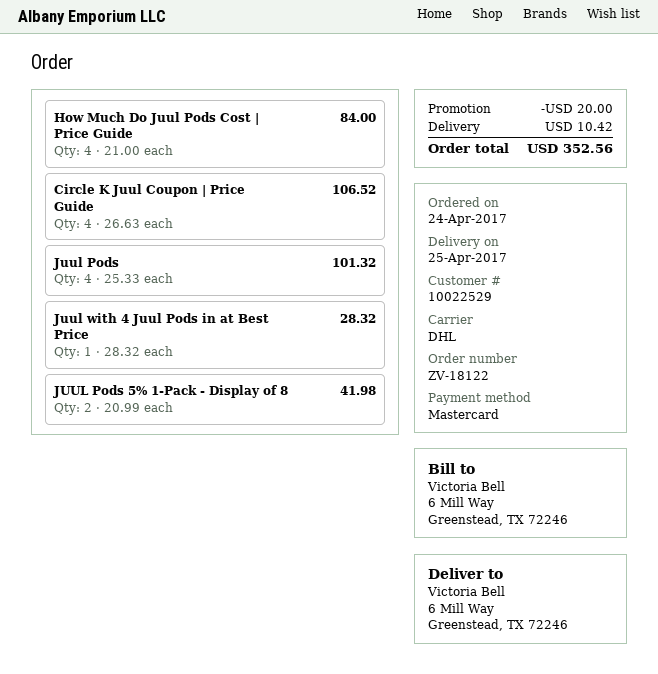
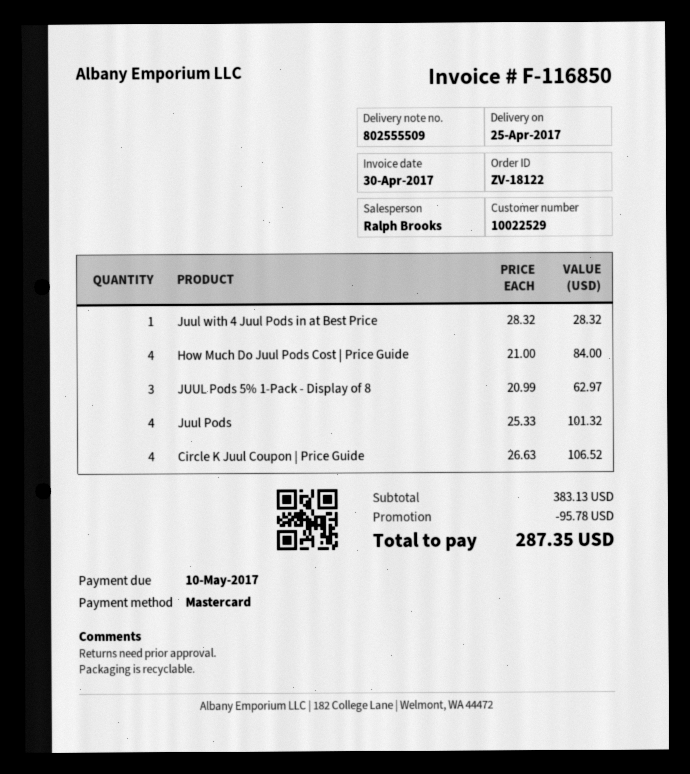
JUUL Pods 5% 1-Pack - Display of 8: 2 x 20.99 = 41.98 -> 3 x 20.99 = 62.97
discount: 20.00 -> 95.78
shipping: 10.42 -> none
total: 352.56 -> 287.35

